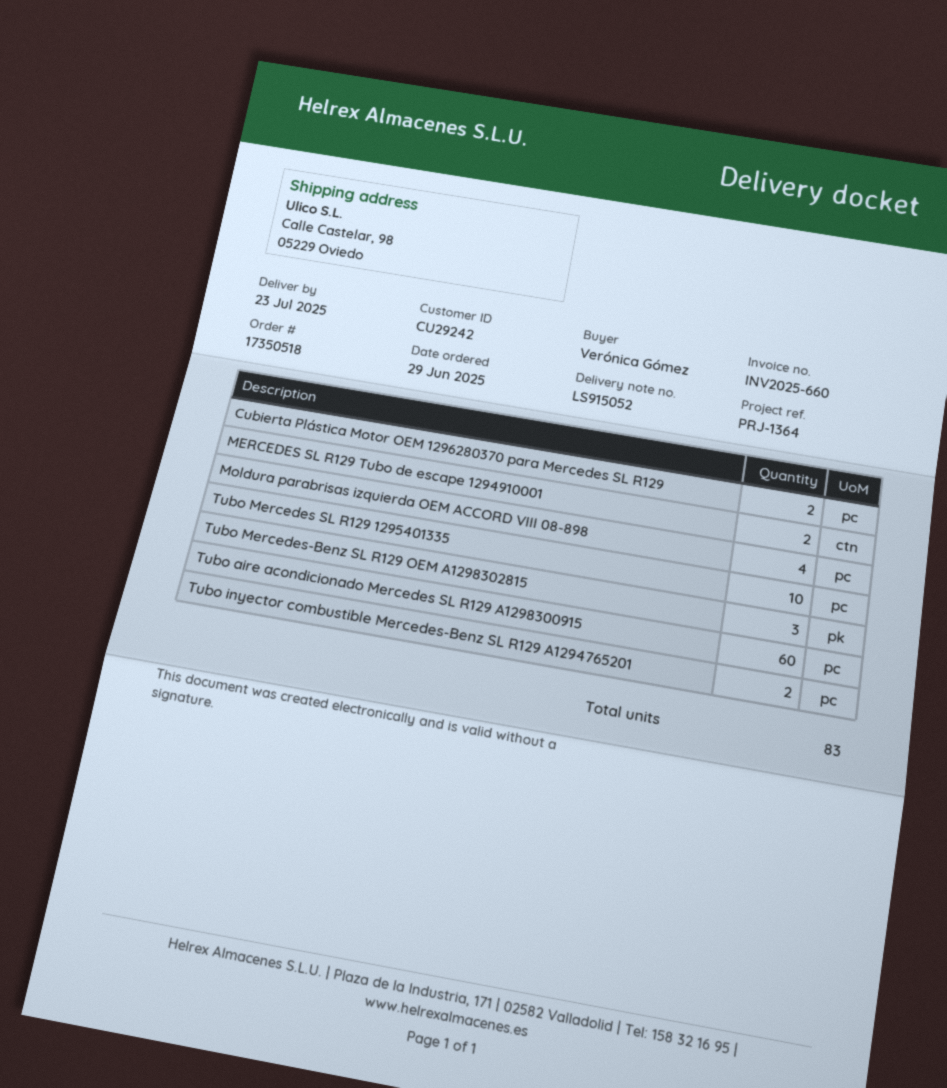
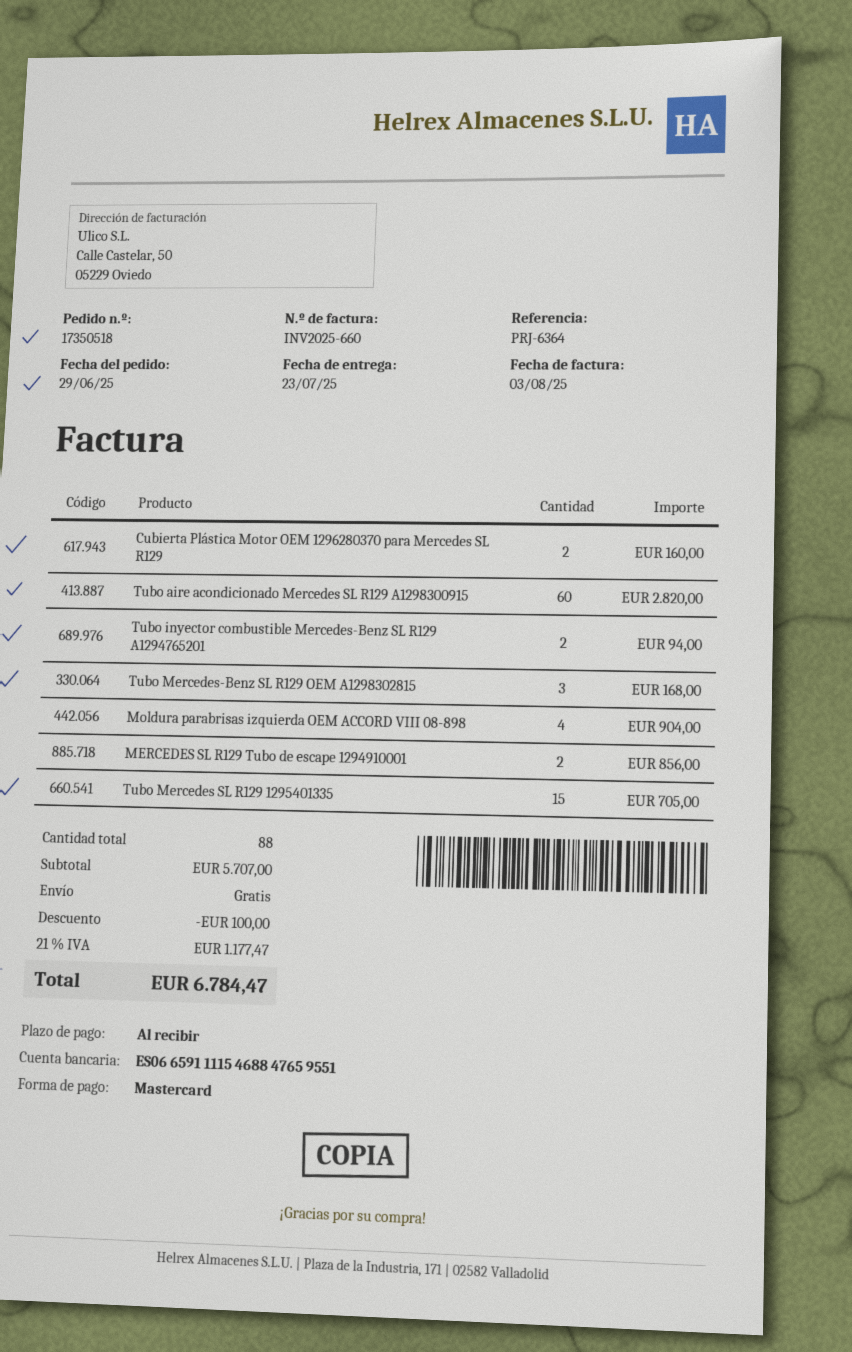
reference: PRJ-1364 -> PRJ-6364
Tubo Mercedes SL R129 1295401335: 10 -> 15
total quantity: 83 -> 88

